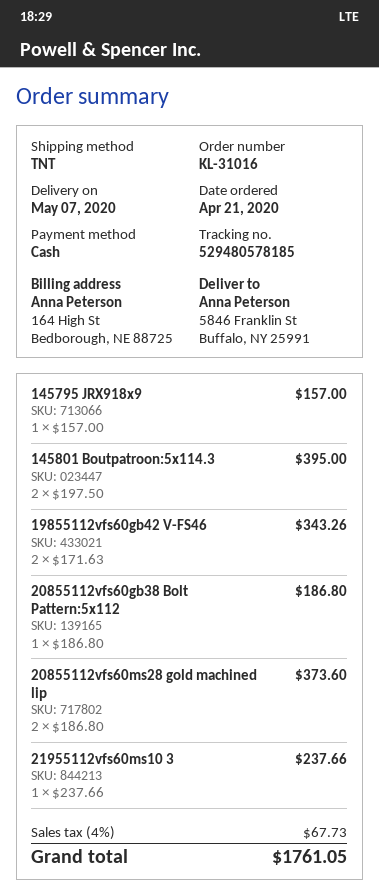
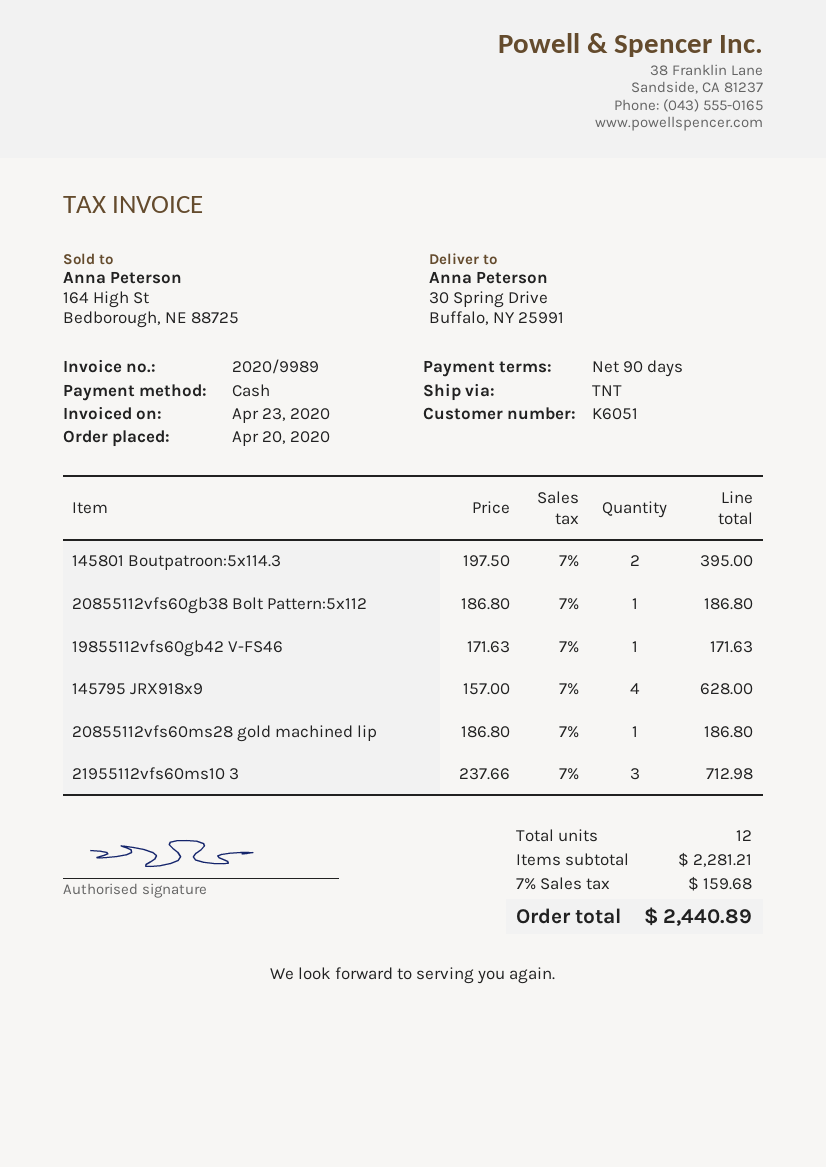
order date: 2020-04-21 -> 2020-04-20
ship to: 5846 Franklin St, Buffalo, NY 25991 -> 30 Spring Drive, Buffalo, NY 25991
145795 JRX918x9: 1 x 157.00 = 157.00 -> 4 x 157.00 = 628.00
19855112vfs60gb42 V-FS46: 2 x 171.63 = 343.26 -> 1 x 171.63 = 171.63
20855112vfs60ms28 gold machined lip: 2 x 186.80 = 373.60 -> 1 x 186.80 = 186.80
21955112vfs60ms10 3: 1 x 237.66 = 237.66 -> 3 x 237.66 = 712.98
tax: 4% = 67.73 -> 7% = 159.68
total: 1761.05 -> 2440.89

